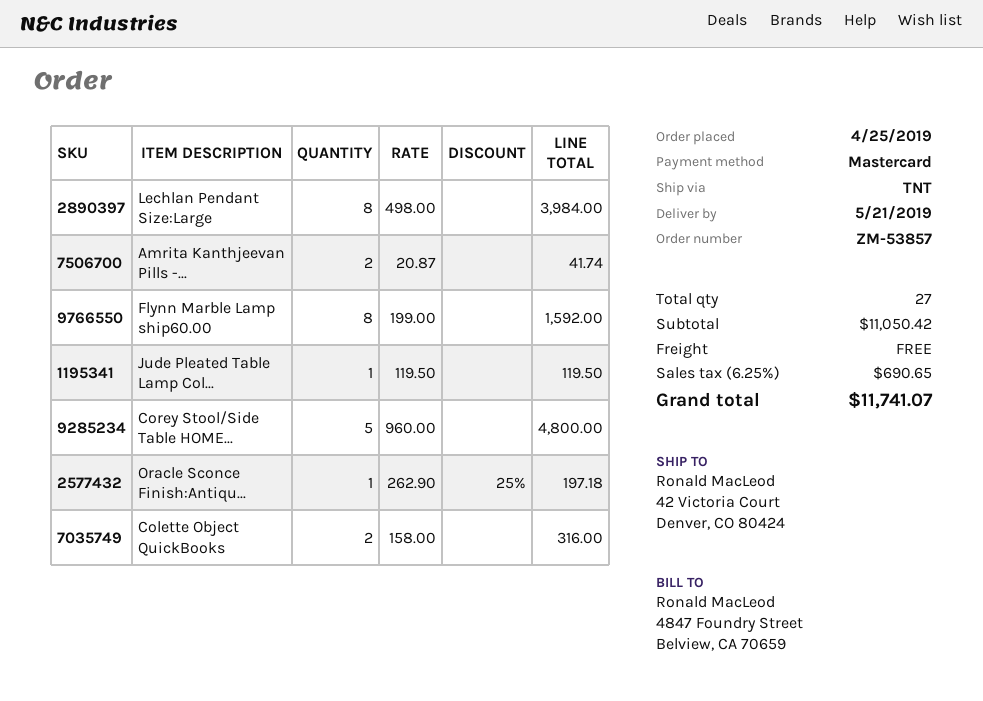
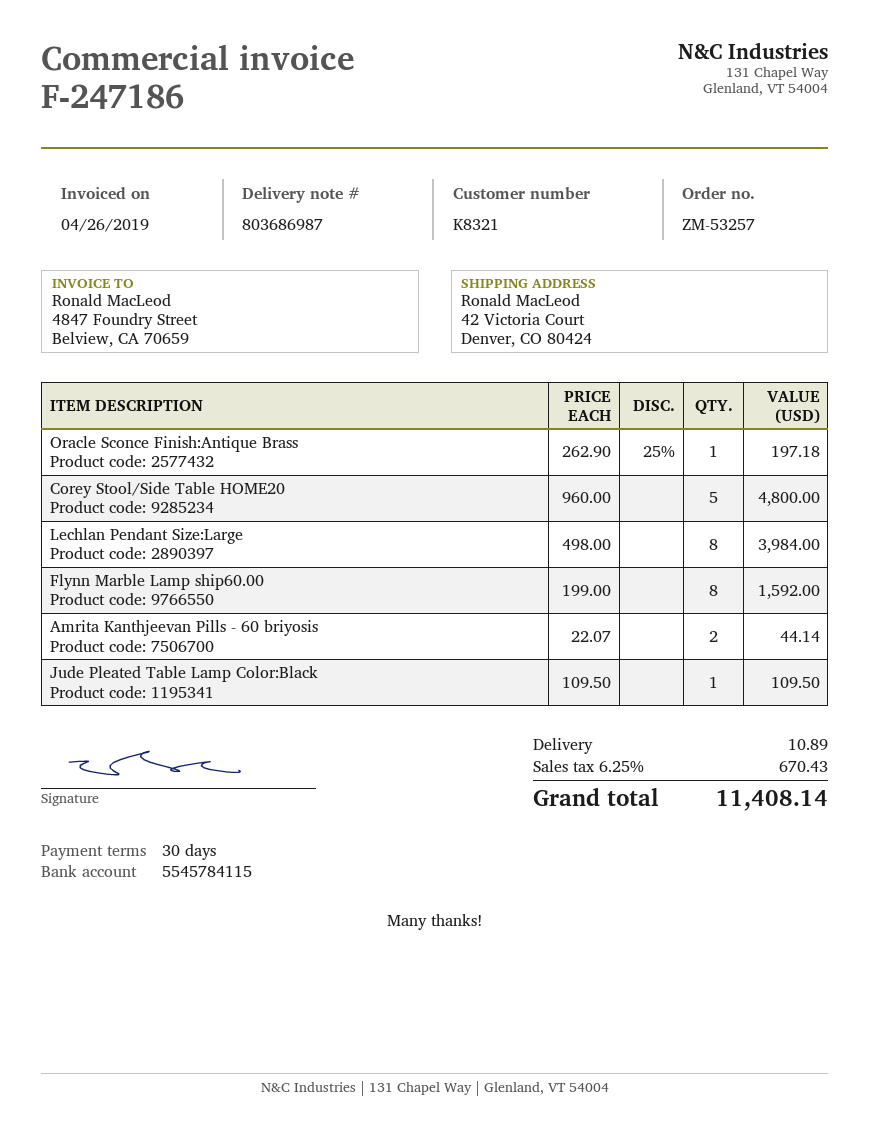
order number: ZM-53857 -> ZM-53257
Amrita Kanthjeevan Pills -...: 2 x 20.87 = 41.74 -> 2 x 22.07 = 44.14
Jude Pleated Table Lamp Col...: 1 x 119.50 = 119.50 -> 1 x 109.50 = 109.50
Colette Object QuickBooks: 2 x 158.00 = 316.00 -> none
shipping: 0.00 -> 10.89
tax: 6.25% = 690.65 -> 6.25% = 670.43
total: 11741.07 -> 11408.14

